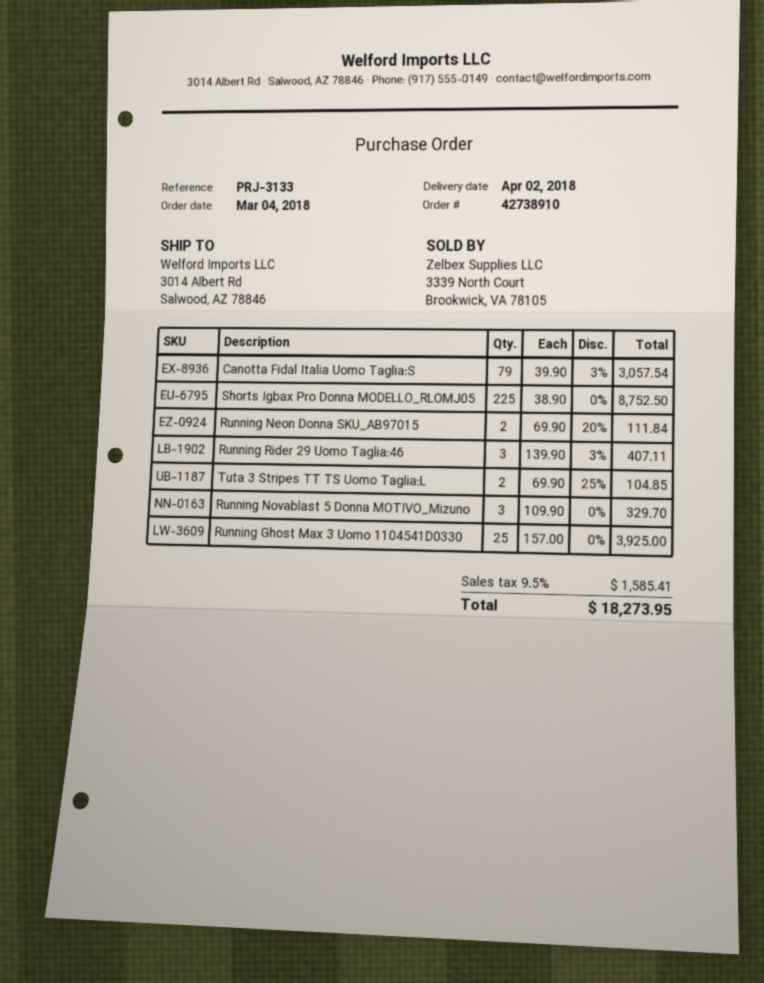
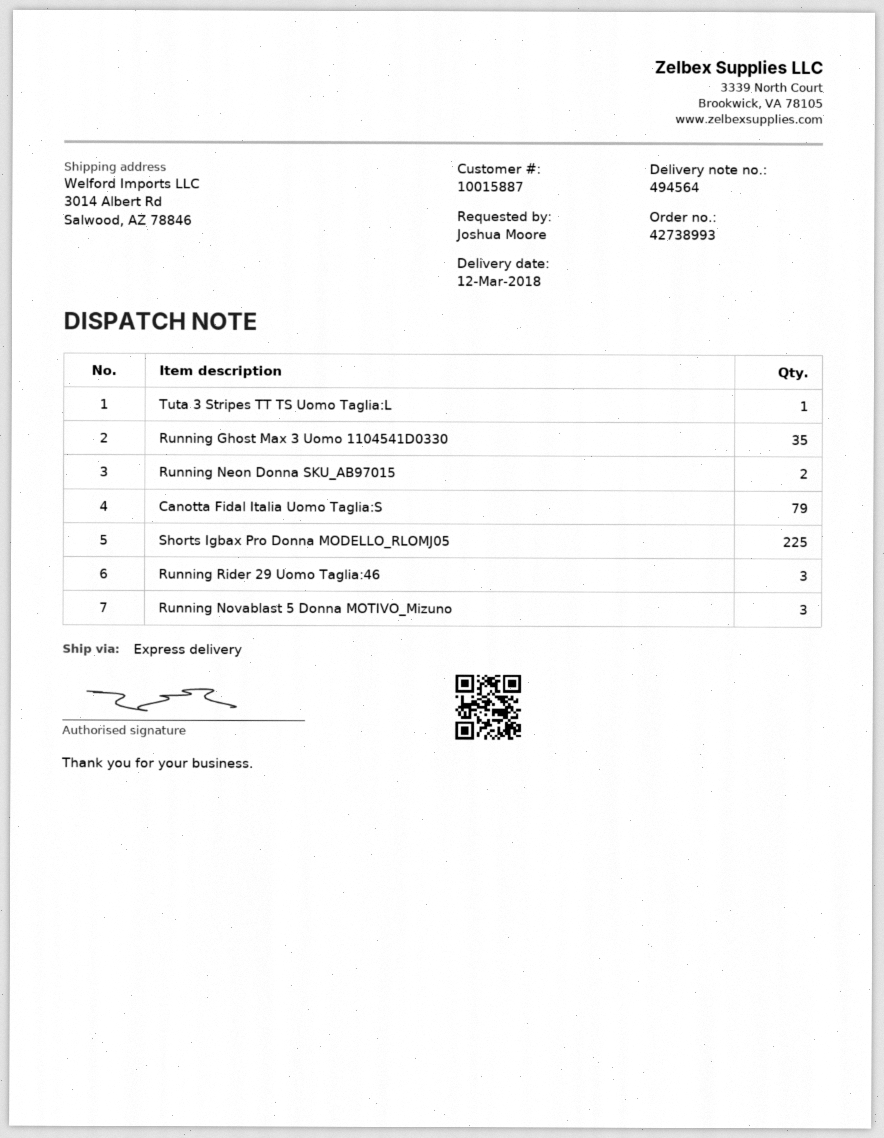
order number: 42738910 -> 42738993
delivery date: 2018-04-02 -> 2018-03-12
Tuta 3 Stripes TT TS Uomo Taglia:L: 2 -> 1
Running Ghost Max 3 Uomo 1104541D0330: 25 -> 35

